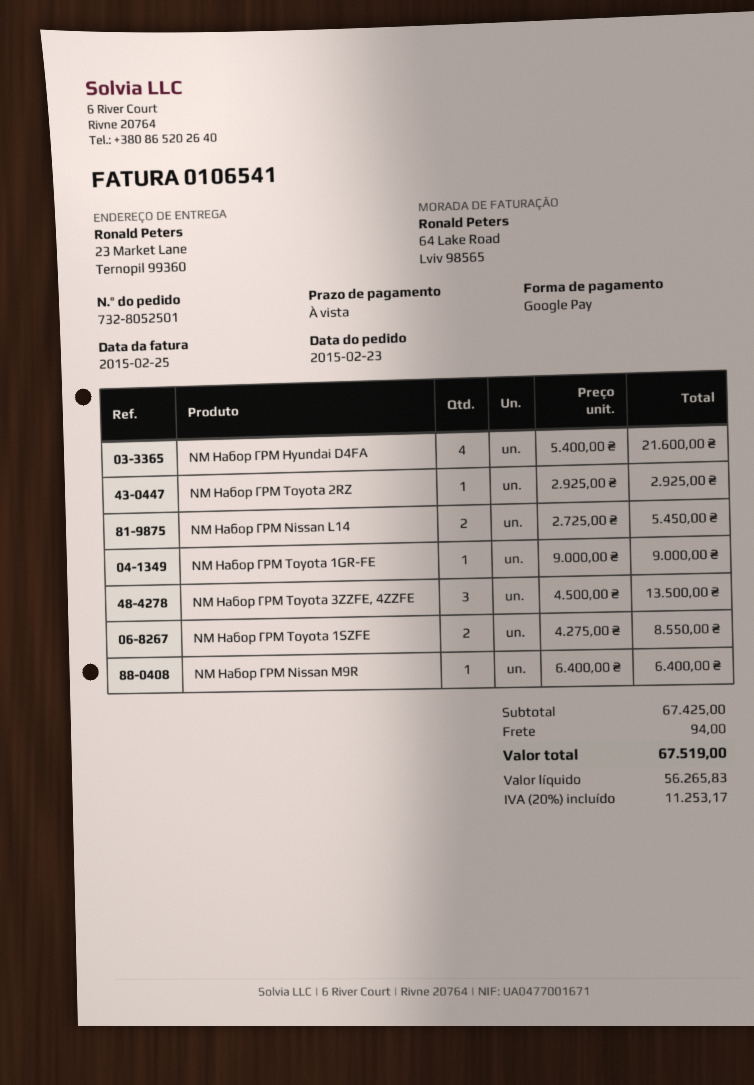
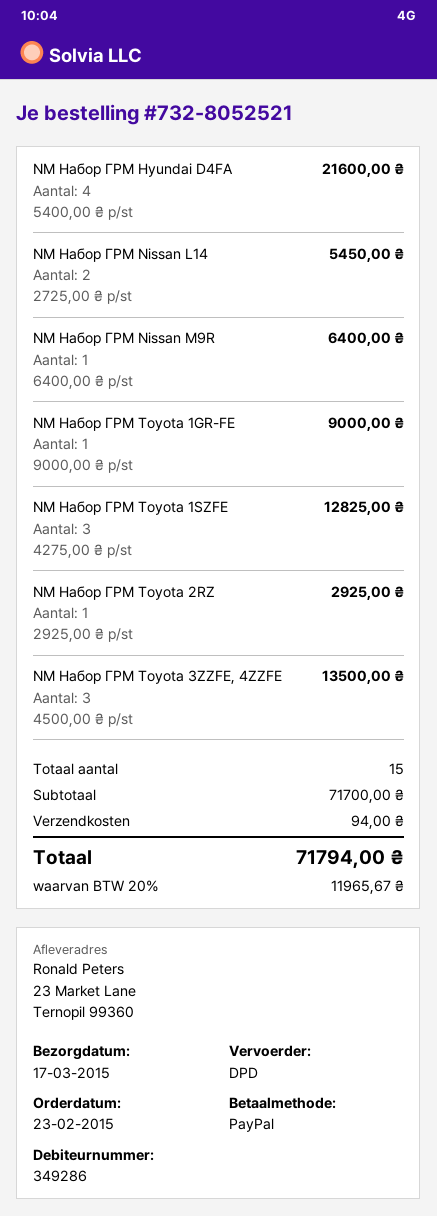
order number: 732-8052501 -> 732-8052521
payment method: Google Pay -> PayPal
NM Набор ГРМ Toyota 1SZFE: 2 x 4275.00 = 8550.00 -> 3 x 4275.00 = 12825.00
subtotal: 67425.00 -> 71700.00
tax: 20% = 11253.17 -> 20% = 11965.67
total: 67519.00 -> 71794.00

